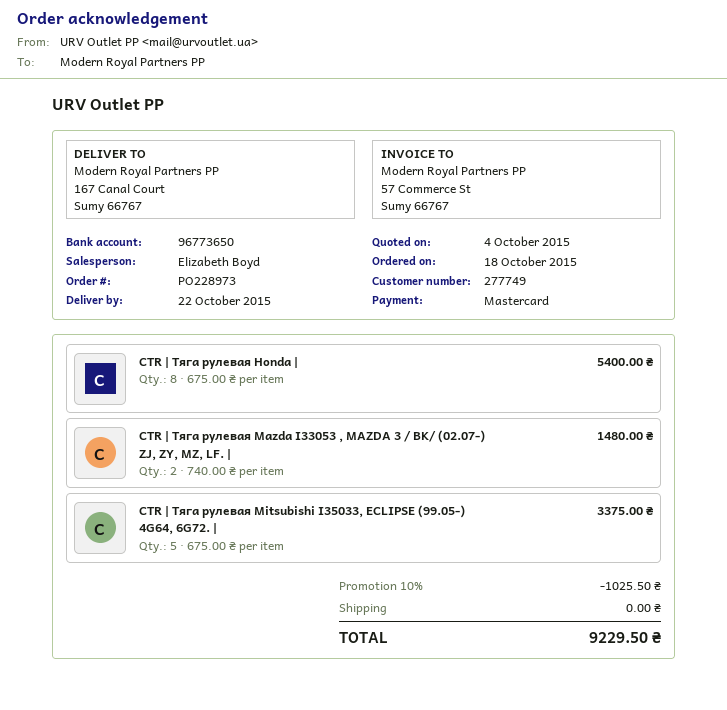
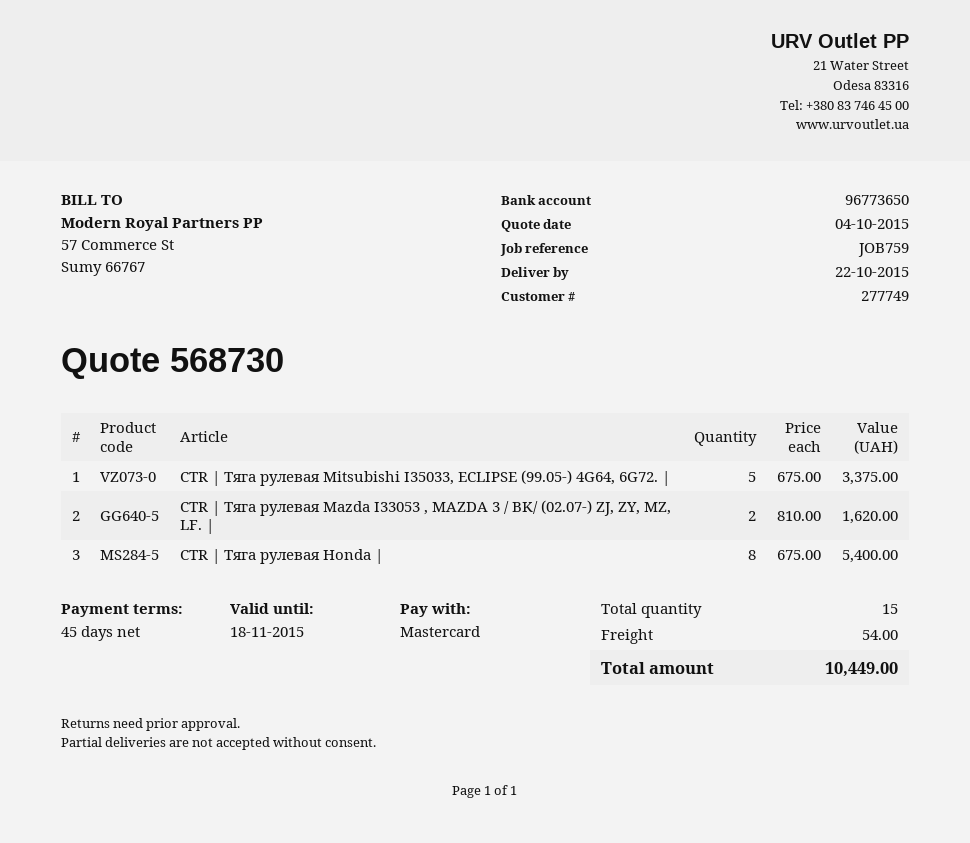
CTR | Тяга рулевая Mazda I33053 , MAZDA 3 / BK/ (02.07-) ZJ, ZY, MZ, LF. |: 2 x 740.00 = 1480.00 -> 2 x 810.00 = 1620.00
discount: 10% = 1025.50 -> none
shipping: 0.00 -> 54.00
total: 9229.50 -> 10449.00

